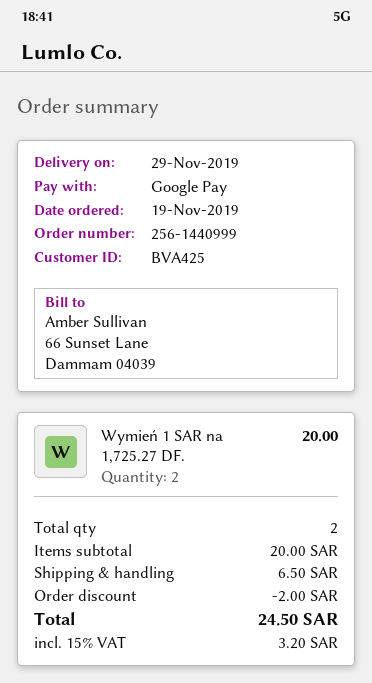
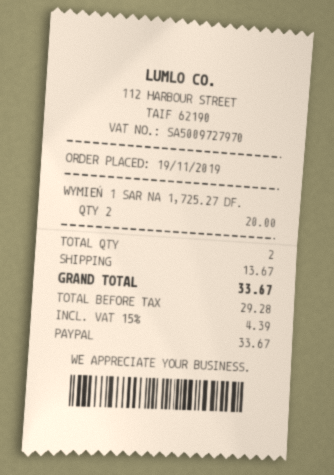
payment method: Google Pay -> PayPal
discount: 2.00 -> none
shipping: 6.50 -> 13.67
tax: 15% = 3.20 -> 15% = 4.39
total: 24.50 -> 33.67

